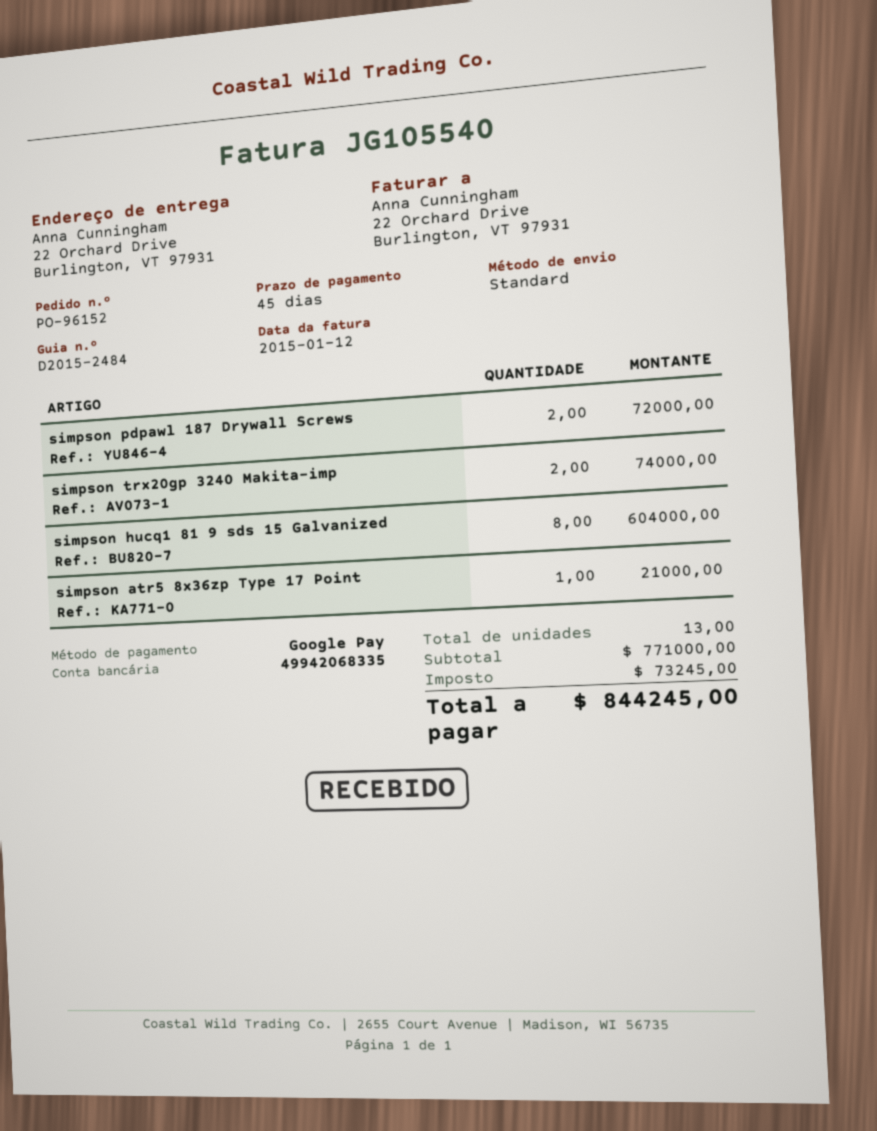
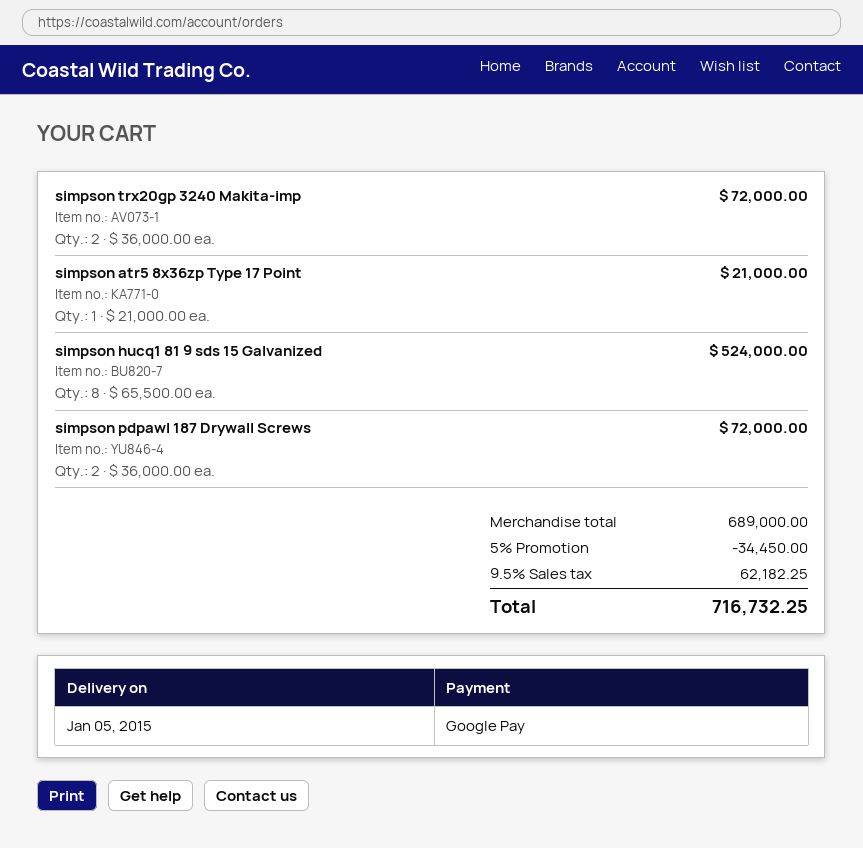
simpson trx20gp 3240 Makita-imp: 2 for 74000.00 -> 2 for 72000.00
simpson hucq1 81 9 sds 15 Galvanized: 8 for 604000.00 -> 8 for 524000.00
subtotal: 771000.00 -> 689000.00
discount: none -> 5% = 34450.00
tax: 73245.00 -> 62182.25
total: 844245.00 -> 716732.25

